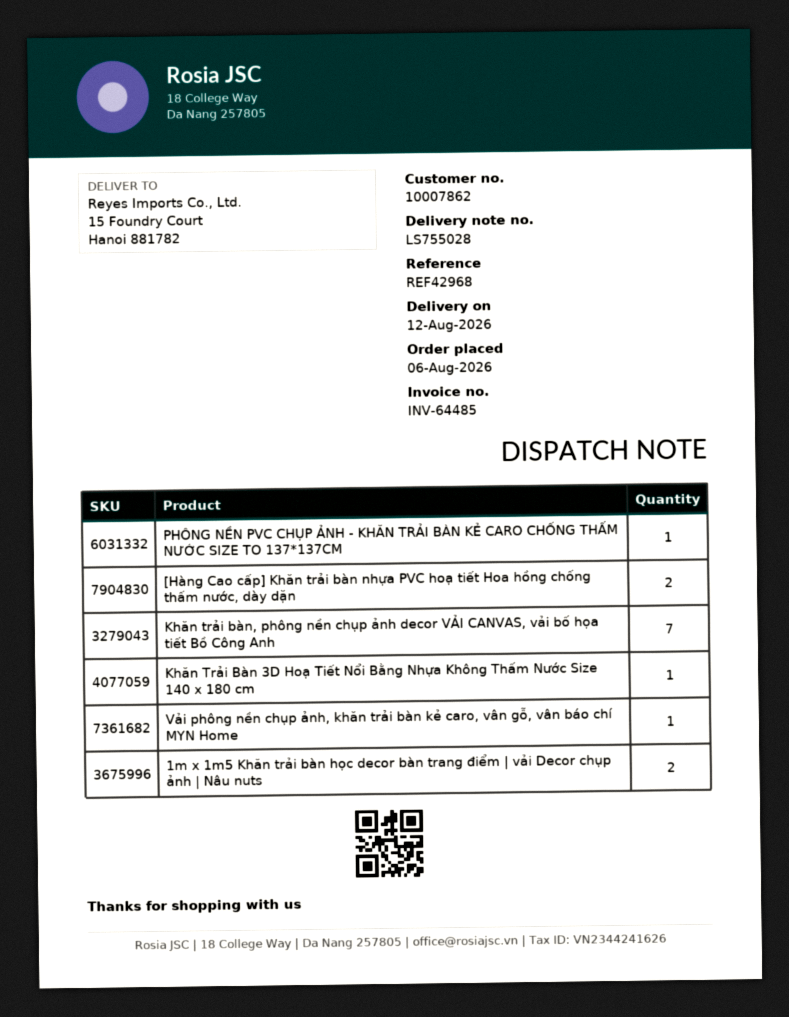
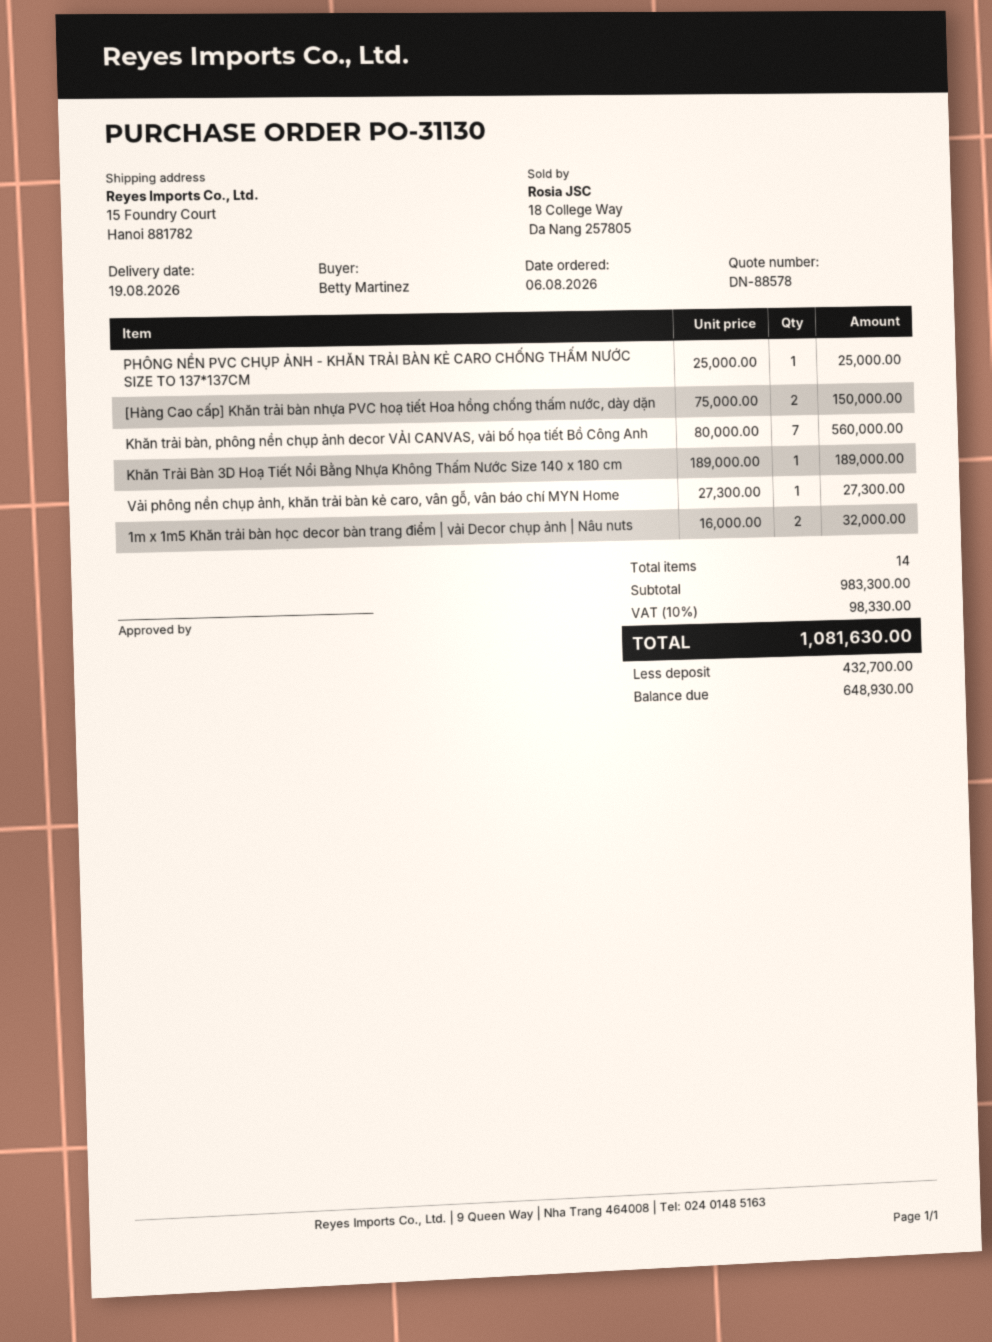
delivery date: 2026-08-12 -> 2026-08-19

